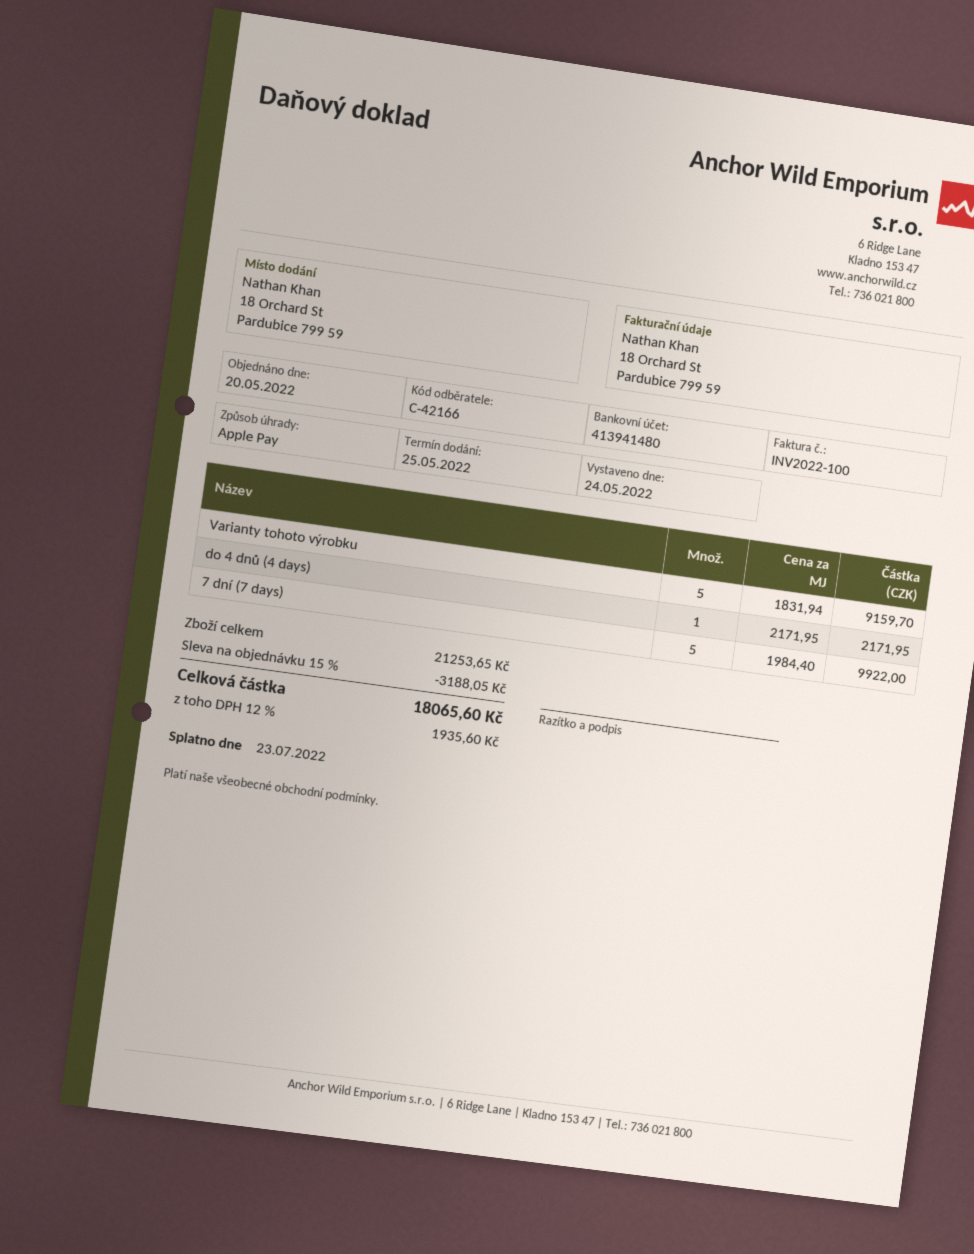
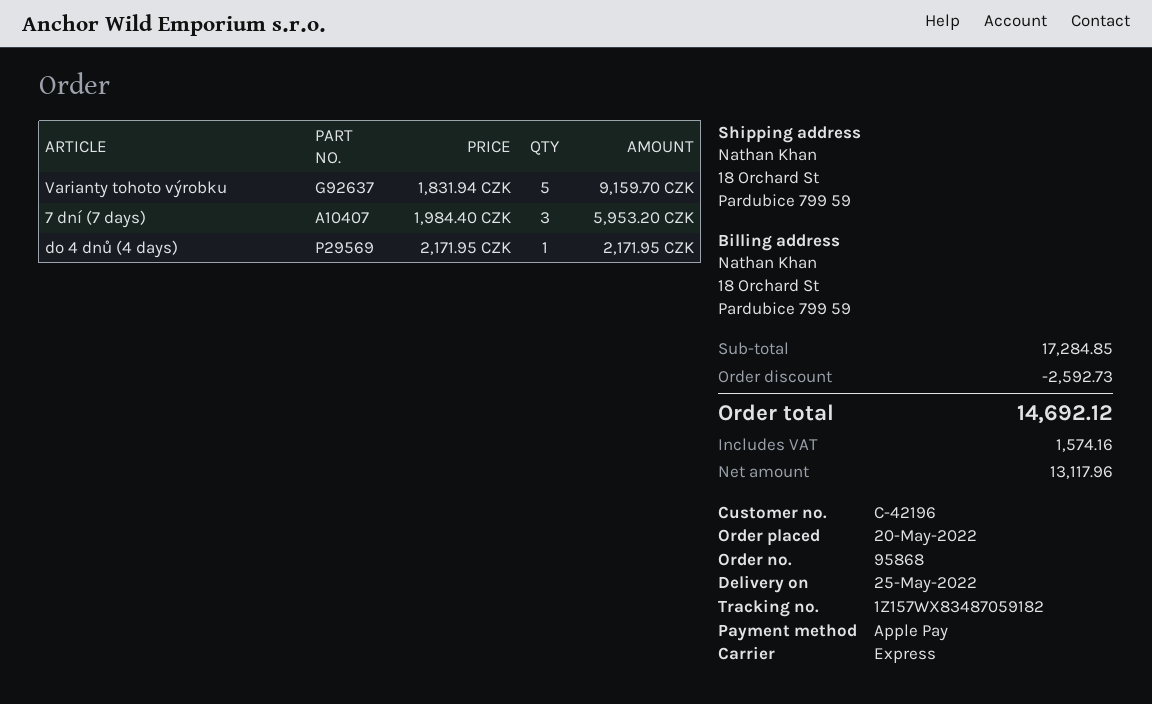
customer number: C-42166 -> C-42196
7 dní (7 days): 5 x 1984.40 = 9922.00 -> 3 x 1984.40 = 5953.20
subtotal: 21253.65 -> 17284.85
discount: 3188.05 -> 2592.73
tax: 1935.60 -> 1574.16
total: 18065.60 -> 14692.12

